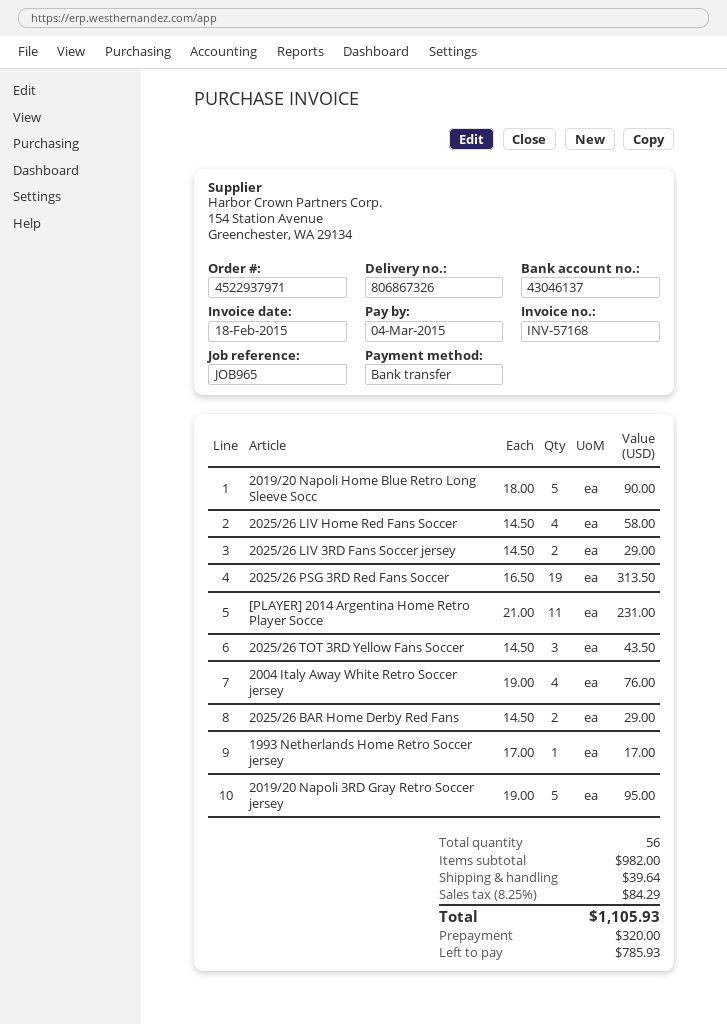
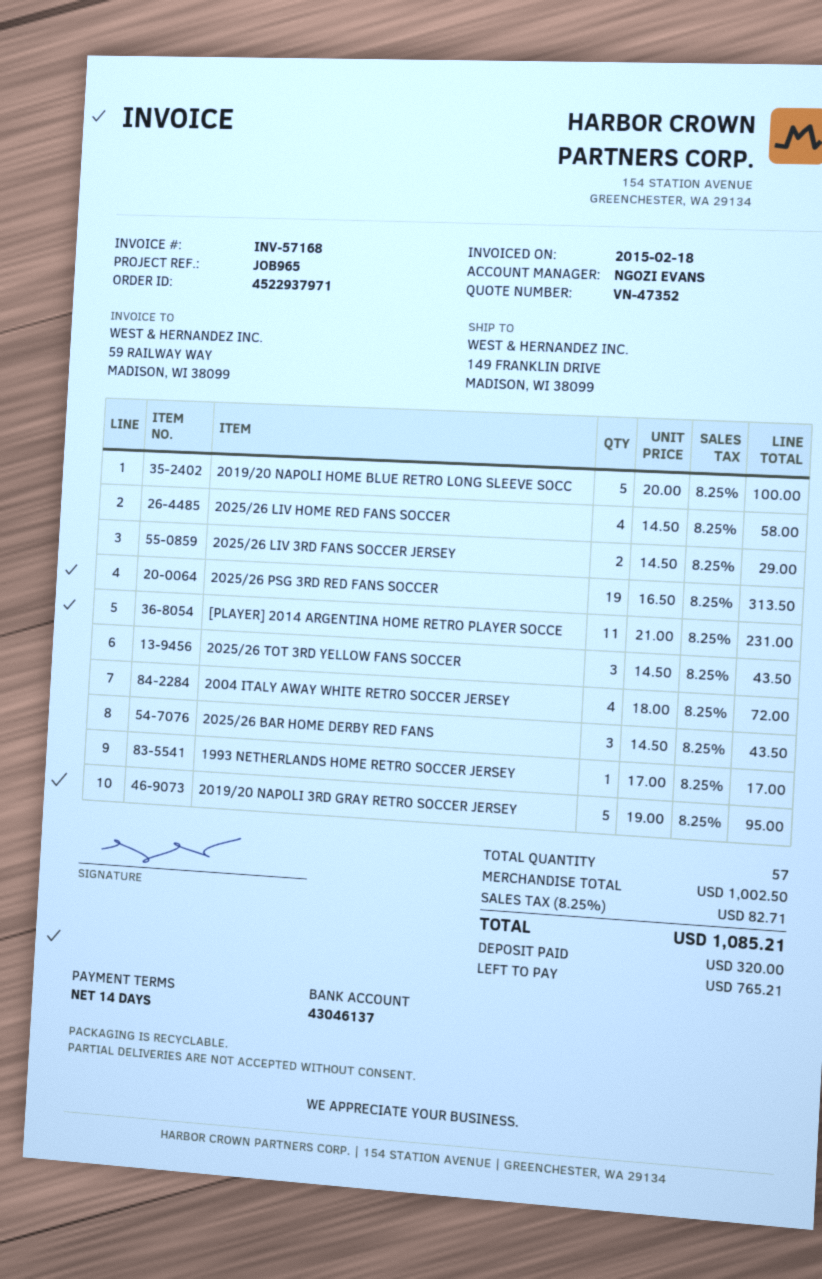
2019/20 Napoli Home Blue Retro Long Sleeve Socc: 5 x 18.00 = 90.00 -> 5 x 20.00 = 100.00
2004 Italy Away White Retro Soccer jersey: 4 x 19.00 = 76.00 -> 4 x 18.00 = 72.00
2025/26 BAR Home Derby Red Fans: 2 x 14.50 = 29.00 -> 3 x 14.50 = 43.50
total quantity: 56 -> 57
subtotal: 982.00 -> 1002.50
shipping: 39.64 -> none
tax: 8.25% = 84.29 -> 8.25% = 82.71
total: 1105.93 -> 1085.21
balance: 785.93 -> 765.21

